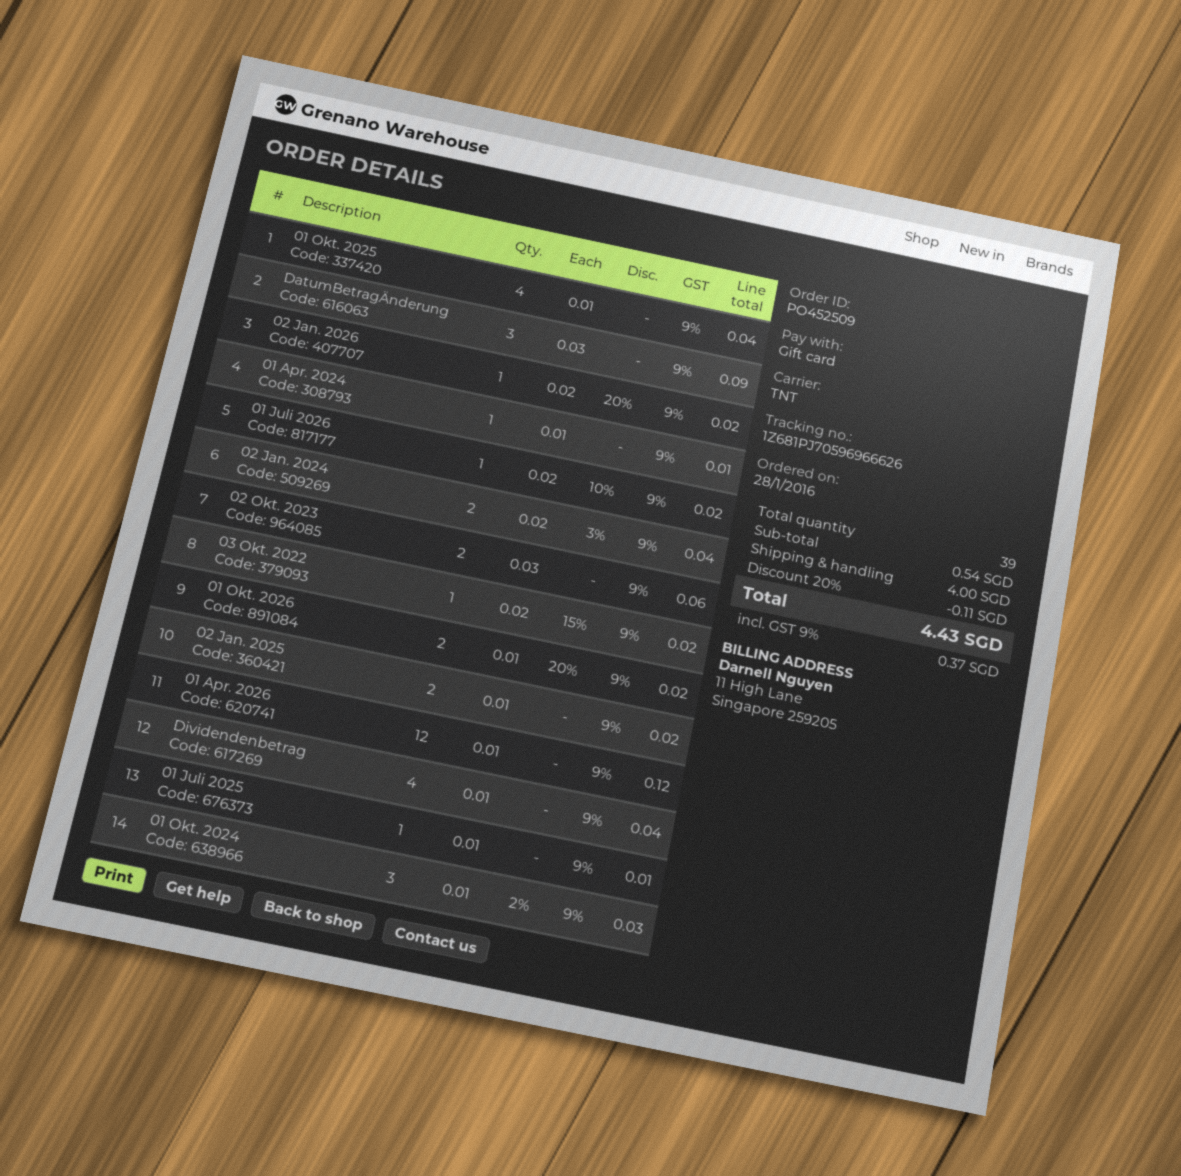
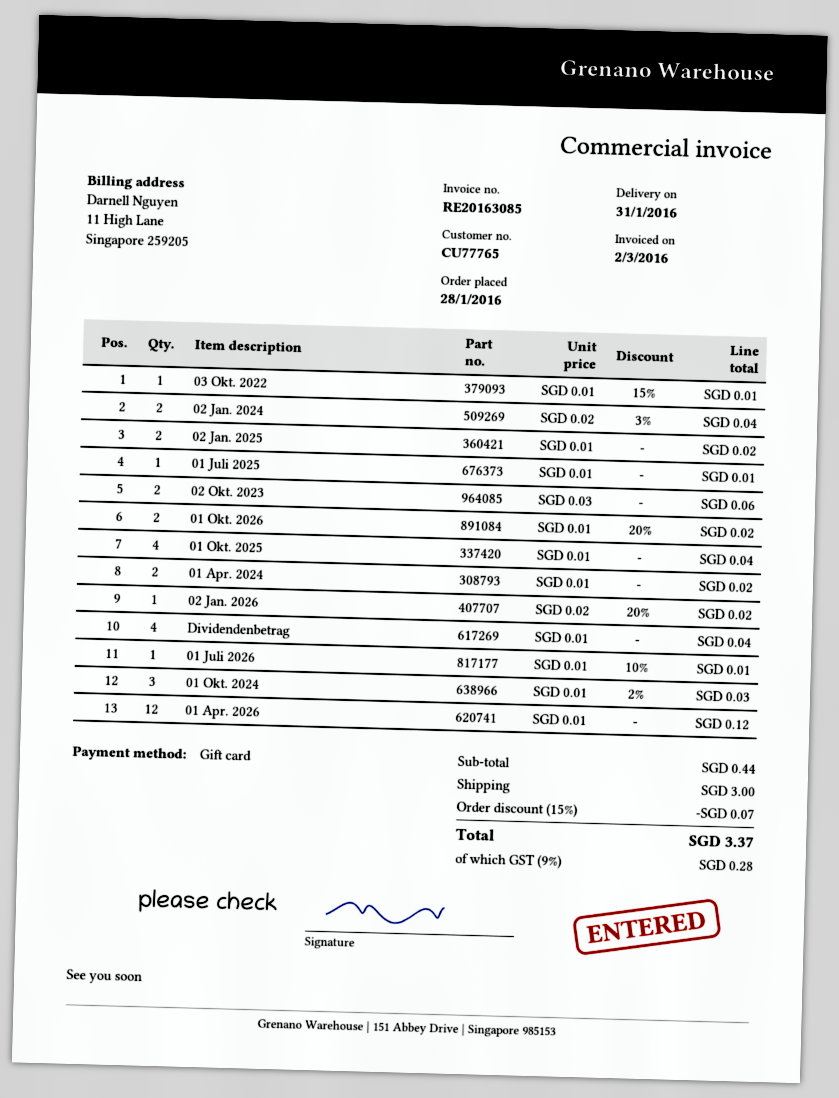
DatumBetragÄnderung: 3 x 0.03 = 0.09 -> none
01 Apr. 2024: 1 x 0.01 = 0.01 -> 2 x 0.01 = 0.02
01 Juli 2026: 1 x 0.02 - 10% = 0.02 -> 1 x 0.01 - 10% = 0.01
03 Okt. 2022: 1 x 0.02 - 15% = 0.02 -> 1 x 0.01 - 15% = 0.01
subtotal: 0.54 -> 0.44
discount: 20% = 0.11 -> 15% = 0.07
shipping: 4.00 -> 3.00
tax: 9% = 0.37 -> 9% = 0.28
total: 4.43 -> 3.37

